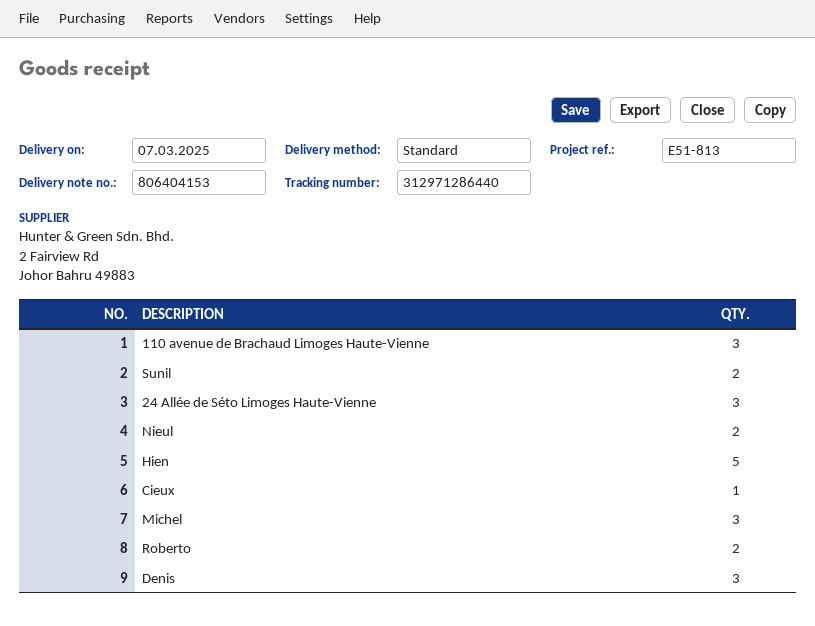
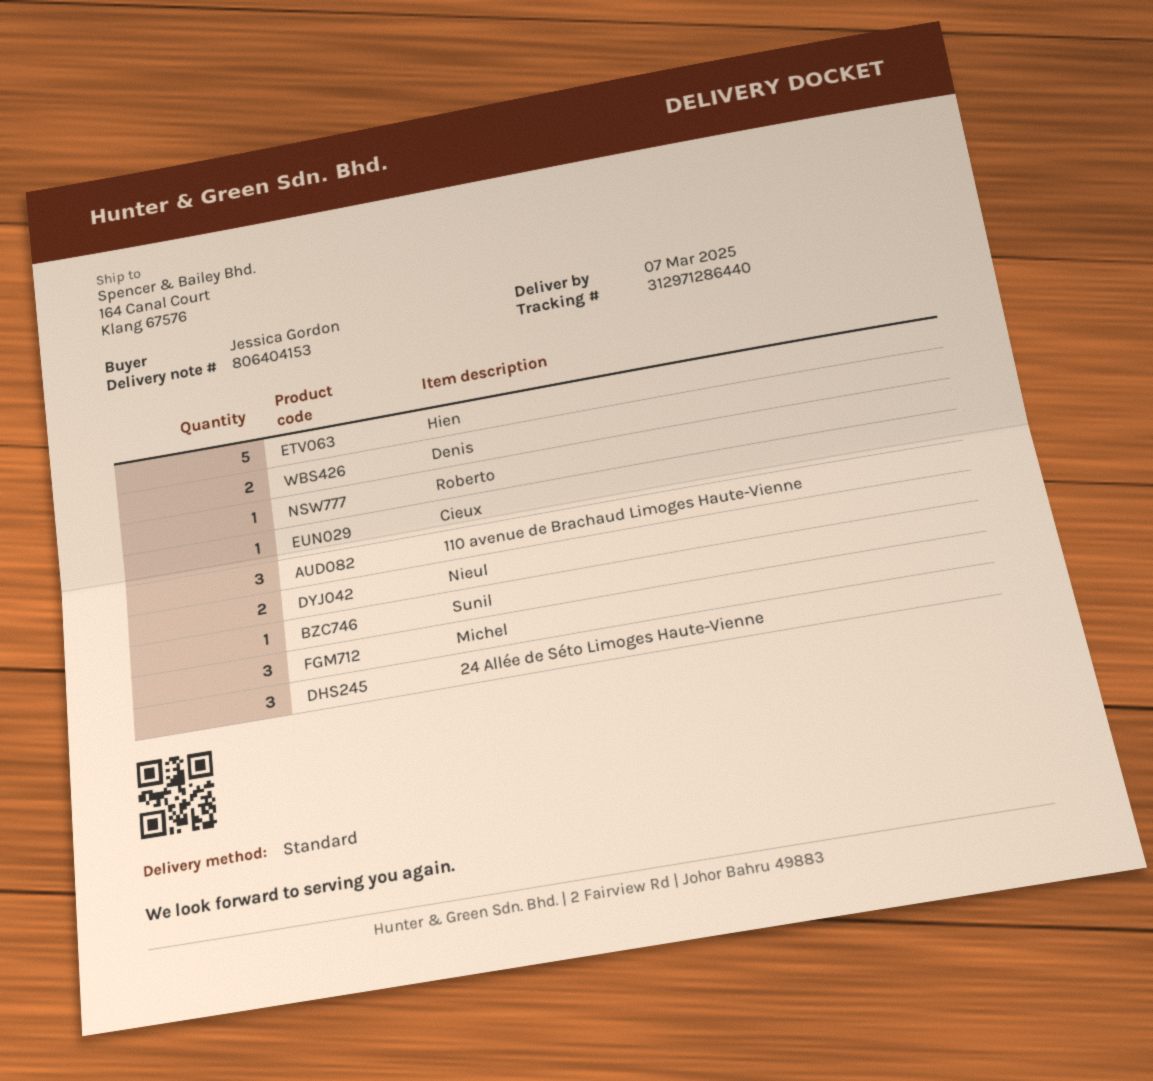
Sunil: 2 -> 1
Roberto: 2 -> 1
Denis: 3 -> 2

